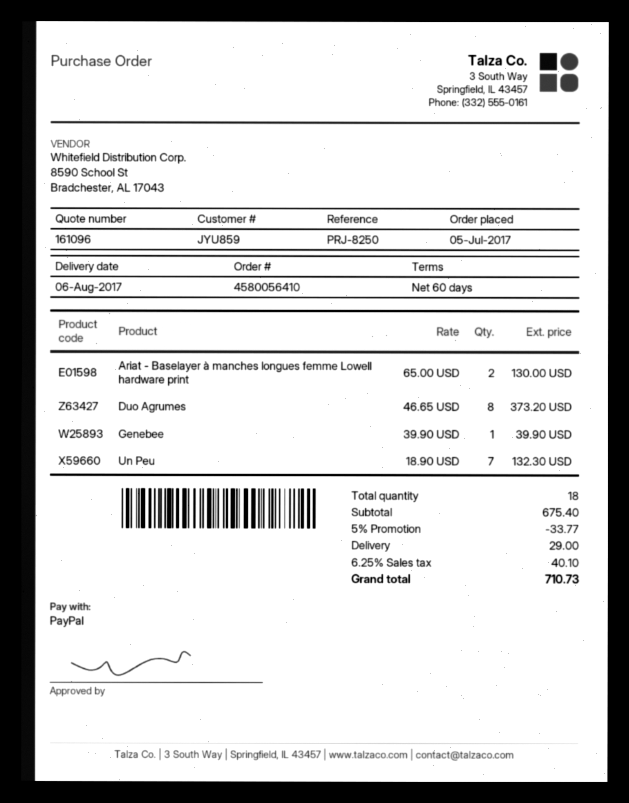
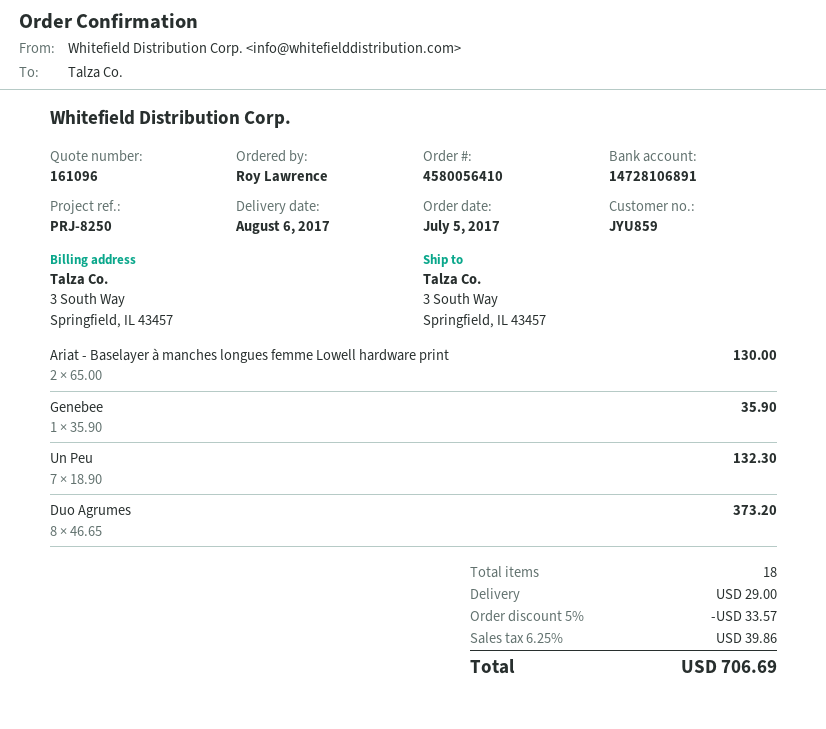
Genebee: 1 x 39.90 = 39.90 -> 1 x 35.90 = 35.90
discount: 5% = 33.77 -> 5% = 33.57
tax: 6.25% = 40.10 -> 6.25% = 39.86
total: 710.73 -> 706.69

